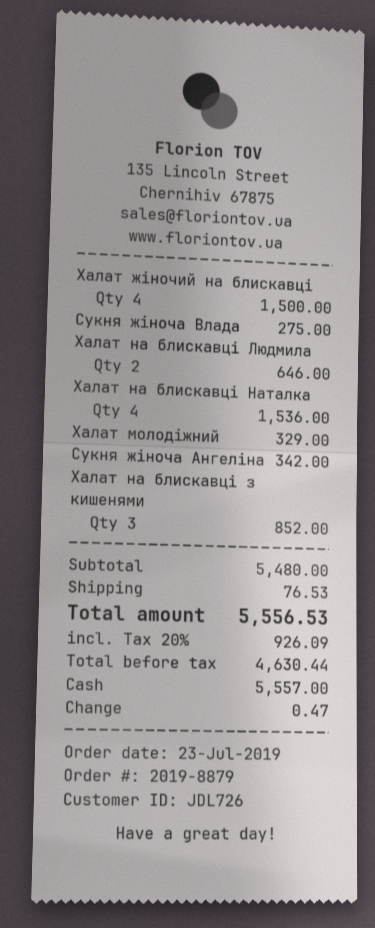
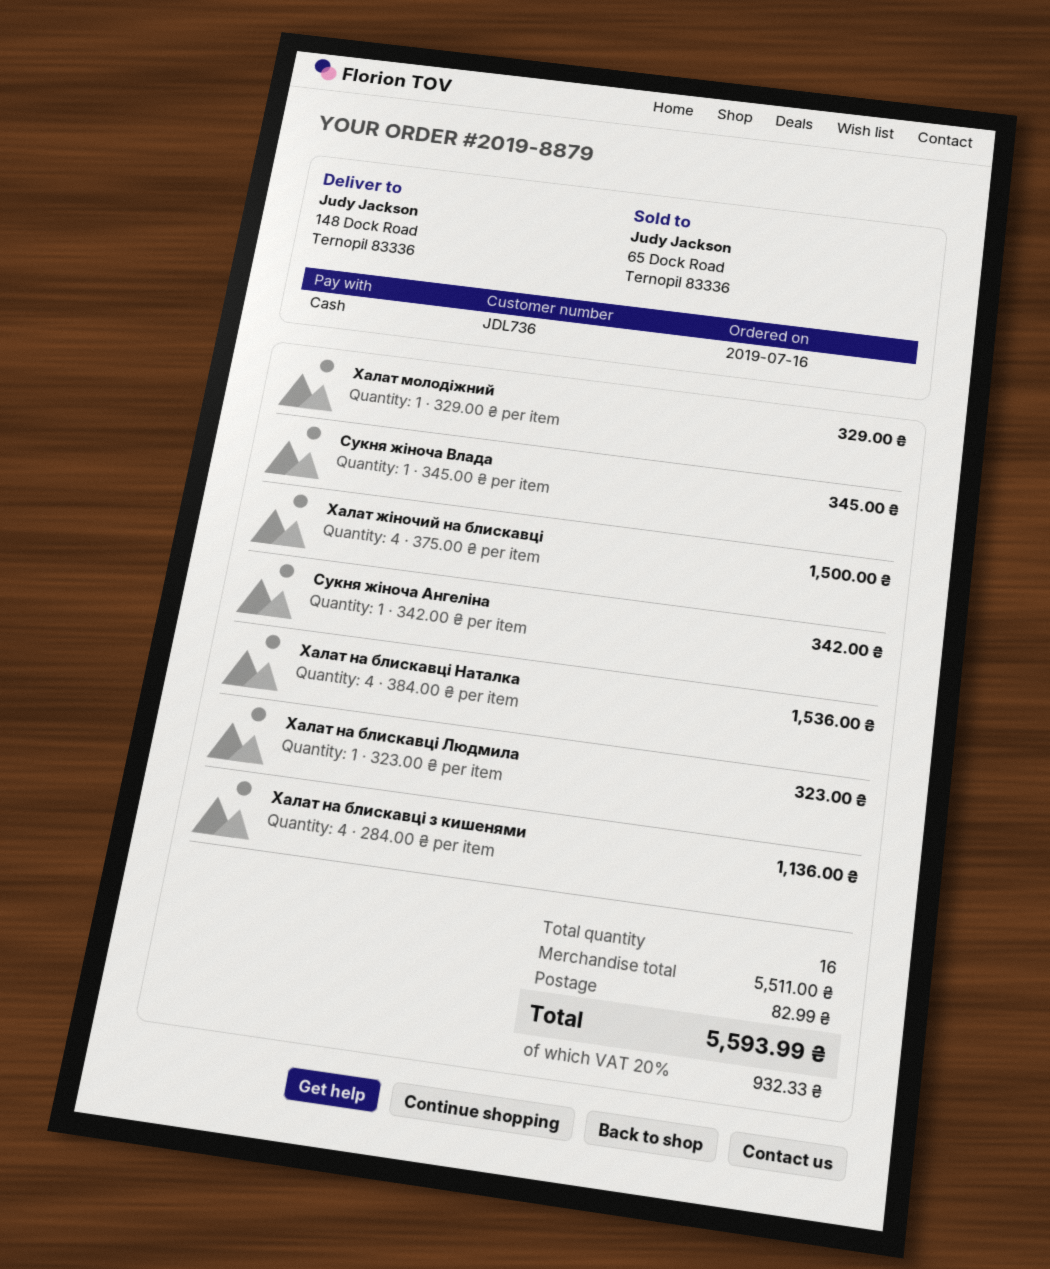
order date: 2019-07-23 -> 2019-07-16
customer number: JDL726 -> JDL736
Сукня жіноча Влада: 1 for 275.00 -> 1 for 345.00
Халат на блискавці Людмила: 2 for 646.00 -> 1 for 323.00
Халат на блискавці з кишенями: 3 for 852.00 -> 4 for 1136.00
subtotal: 5480.00 -> 5511.00
shipping: 76.53 -> 82.99
tax: 20% = 926.09 -> 20% = 932.33
total: 5556.53 -> 5593.99

